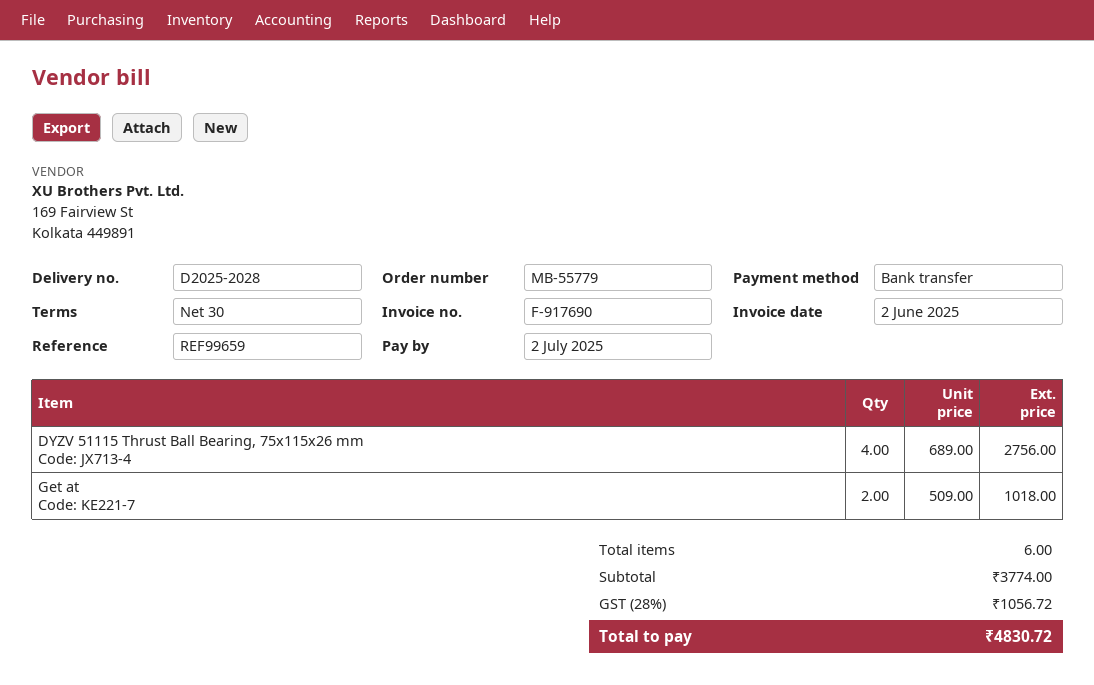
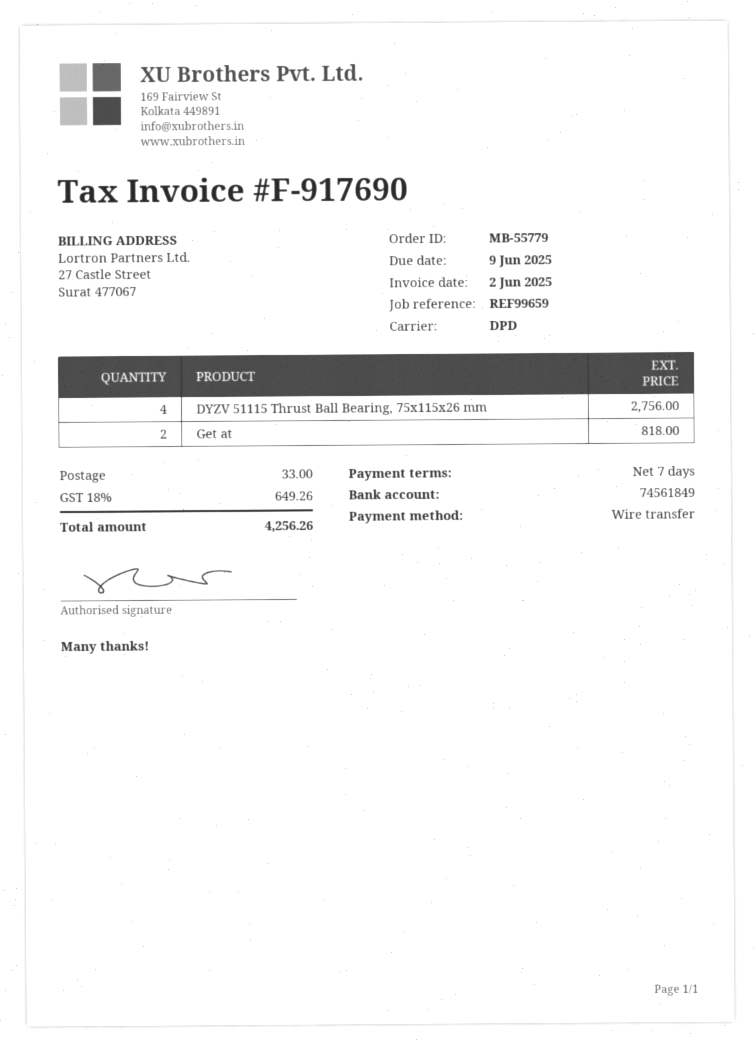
payment terms: 30 days -> 7 days
due date: 2025-07-02 -> 2025-06-09
Get at: 2 for 1018.00 -> 2 for 818.00
shipping: none -> 33.00
tax: 28% = 1056.72 -> 18% = 649.26
total: 4830.72 -> 4256.26

